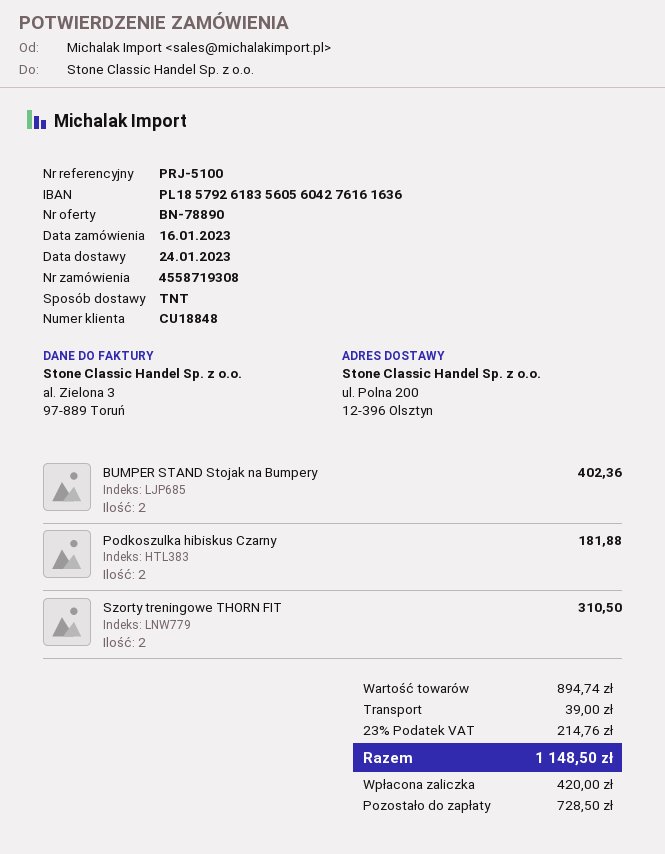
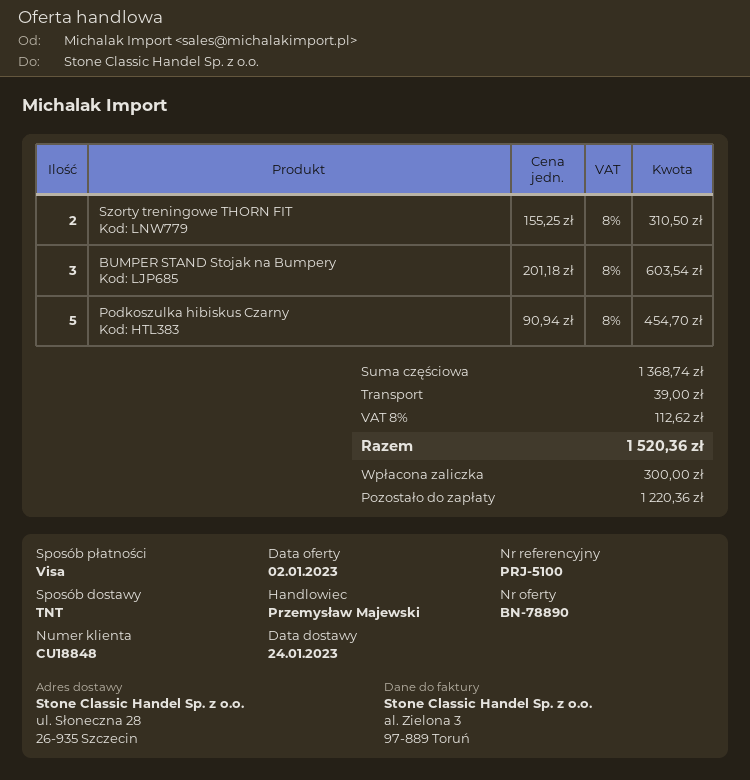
ship to: ul. Polna 200, 12-396 Olsztyn -> ul. Słoneczna 28, 26-935 Szczecin
BUMPER STAND Stojak na Bumpery: 2 for 402.36 -> 3 for 603.54
Podkoszulka hibiskus Czarny: 2 for 181.88 -> 5 for 454.70
subtotal: 894.74 -> 1368.74
tax: 23% = 214.76 -> 8% = 112.62
total: 1148.50 -> 1520.36
deposit: 420.00 -> 300.00
balance: 728.50 -> 1220.36

